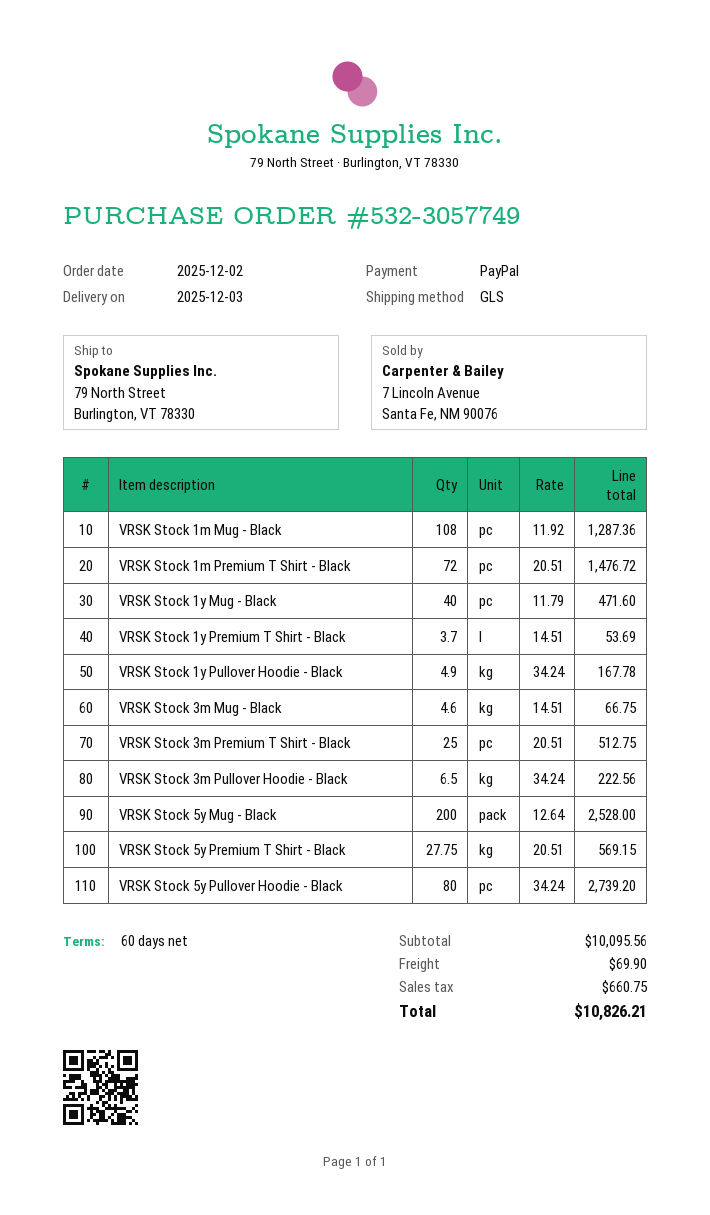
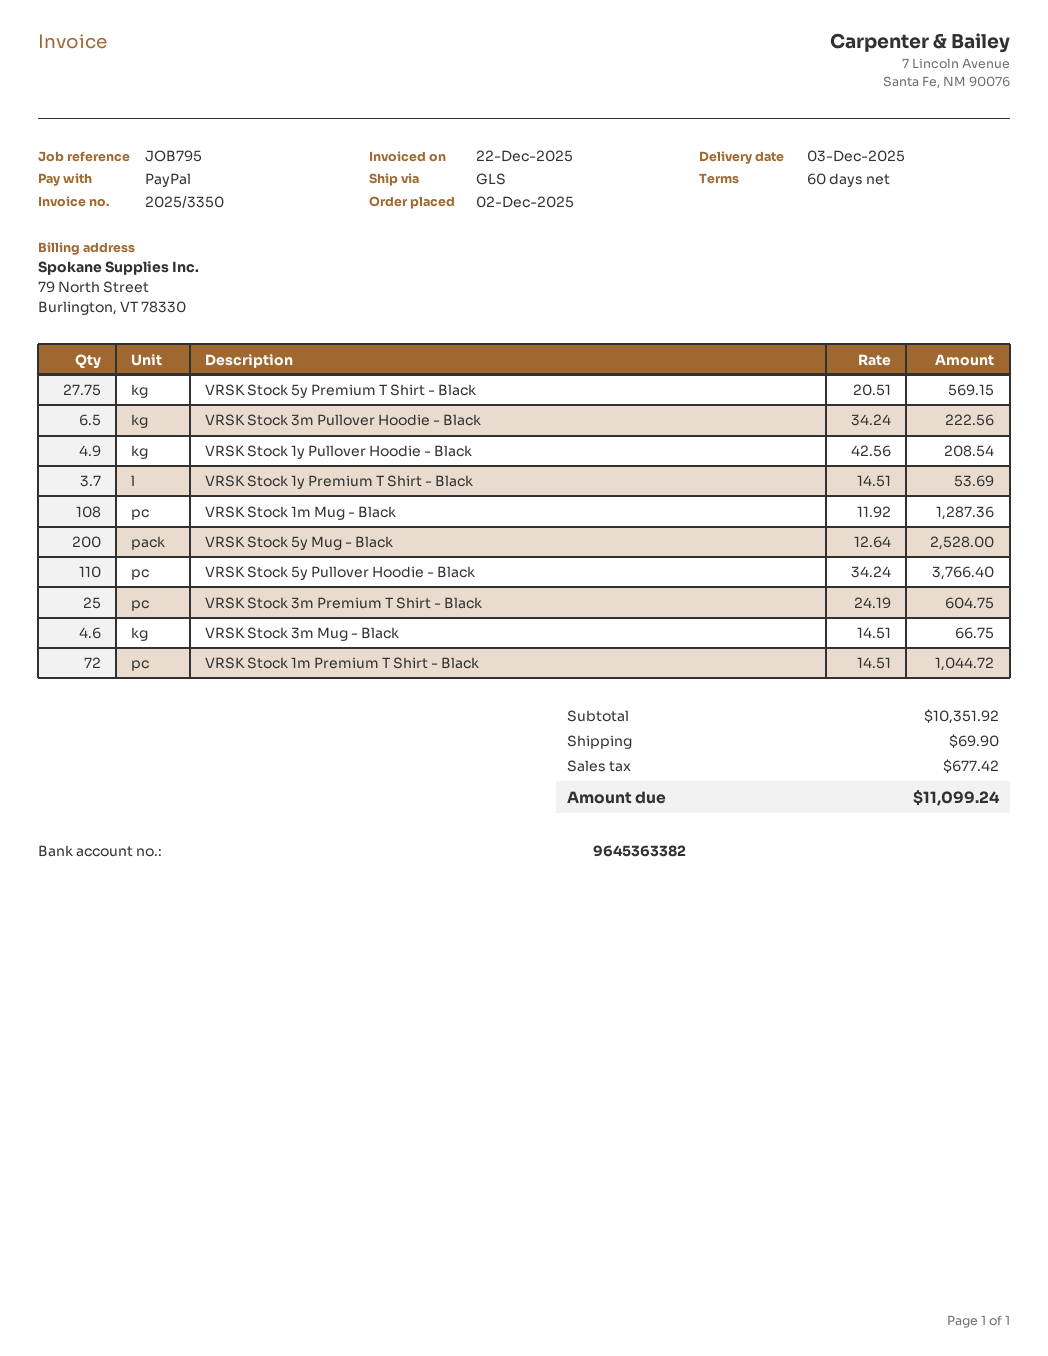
VRSK Stock 1m Premium T Shirt - Black: 72 x 20.51 = 1476.72 -> 72 x 14.51 = 1044.72
VRSK Stock 1y Mug - Black: 40 x 11.79 = 471.60 -> none
VRSK Stock 1y Pullover Hoodie - Black: 4.9 x 34.24 = 167.78 -> 4.9 x 42.56 = 208.54
VRSK Stock 3m Premium T Shirt - Black: 25 x 20.51 = 512.75 -> 25 x 24.19 = 604.75
VRSK Stock 5y Pullover Hoodie - Black: 80 x 34.24 = 2739.20 -> 110 x 34.24 = 3766.40
subtotal: 10095.56 -> 10351.92
tax: 660.75 -> 677.42
total: 10826.21 -> 11099.24

